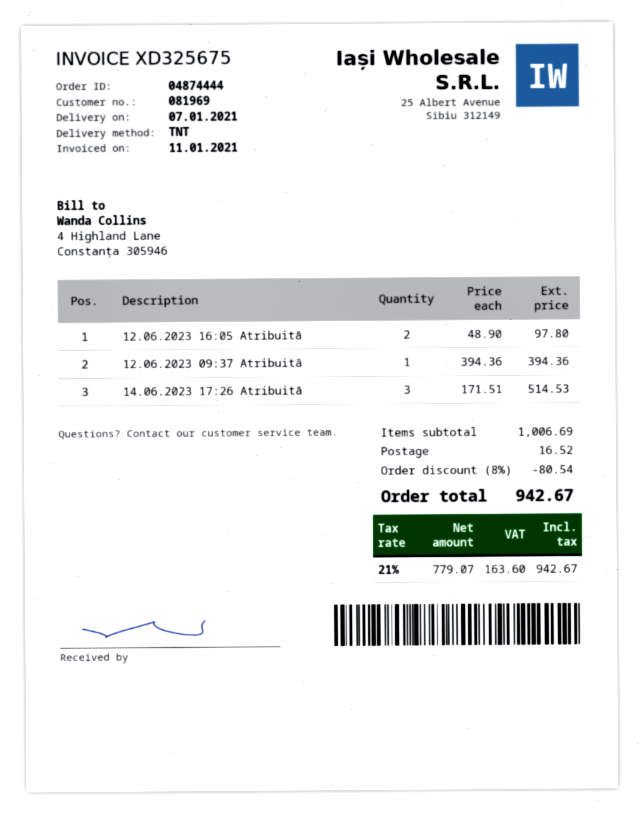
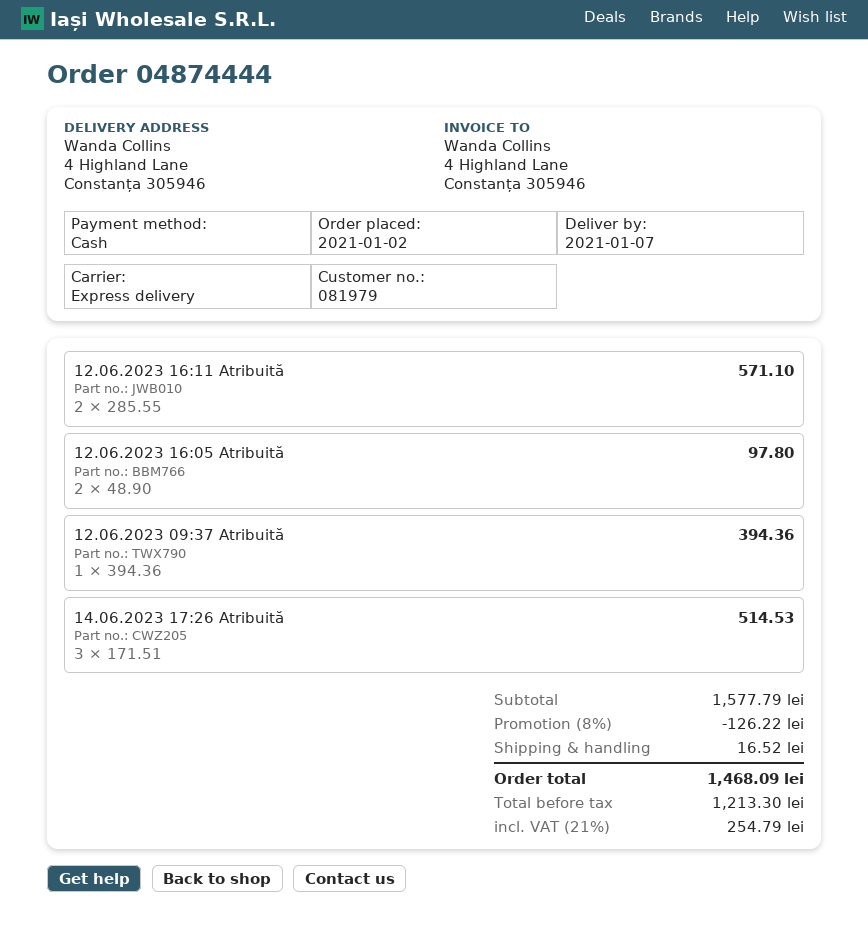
customer number: 081969 -> 081979
shipping method: TNT -> express
12.06.2023 16:11 Atribuită: none -> 2 x 285.55 = 571.10
subtotal: 1006.69 -> 1577.79
discount: 8% = 80.54 -> 8% = 126.22
net: 779.07 -> 1213.30
tax: 21% = 163.60 -> 21% = 254.79
total: 942.67 -> 1468.09

